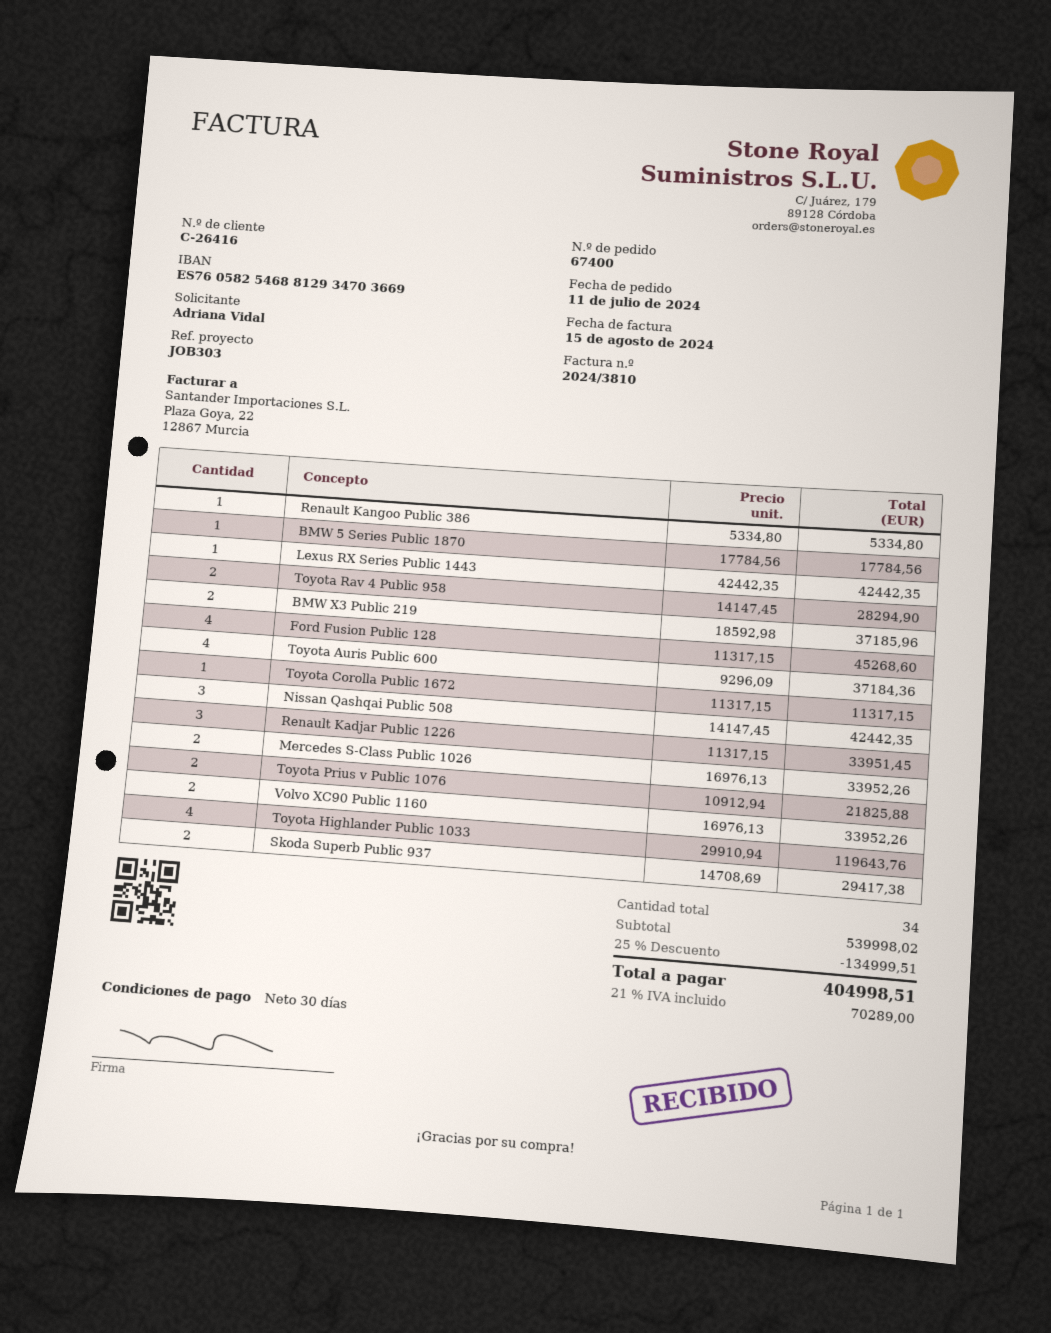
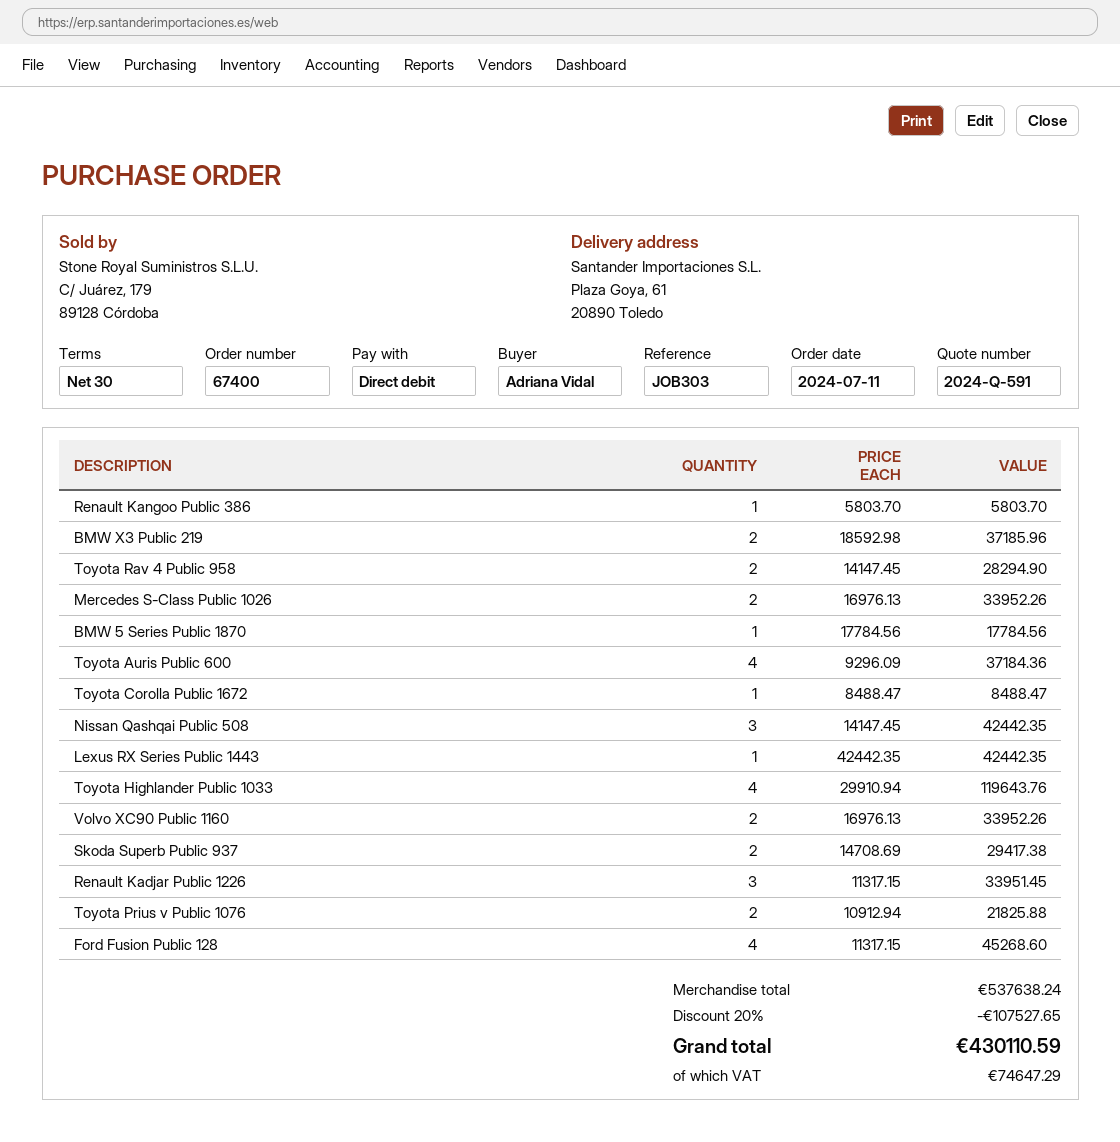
Renault Kangoo Public 386: 1 x 5334.80 = 5334.80 -> 1 x 5803.70 = 5803.70
Toyota Corolla Public 1672: 1 x 11317.15 = 11317.15 -> 1 x 8488.47 = 8488.47
subtotal: 539998.02 -> 537638.24
discount: 25% = 134999.51 -> 20% = 107527.65
tax: 70289.00 -> 74647.29
total: 404998.51 -> 430110.59

